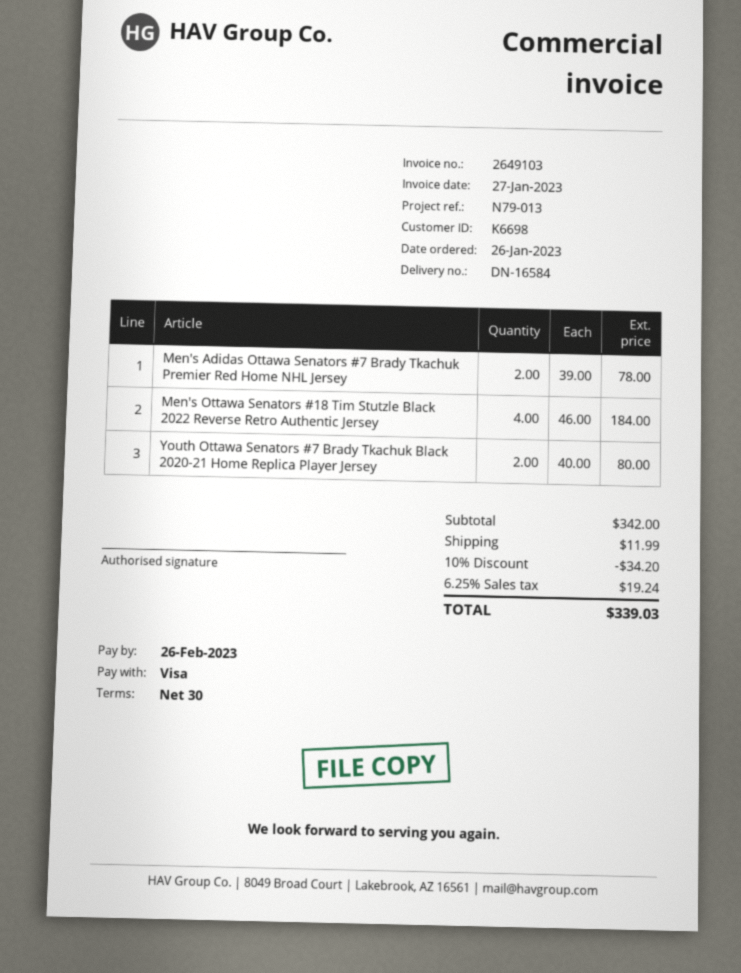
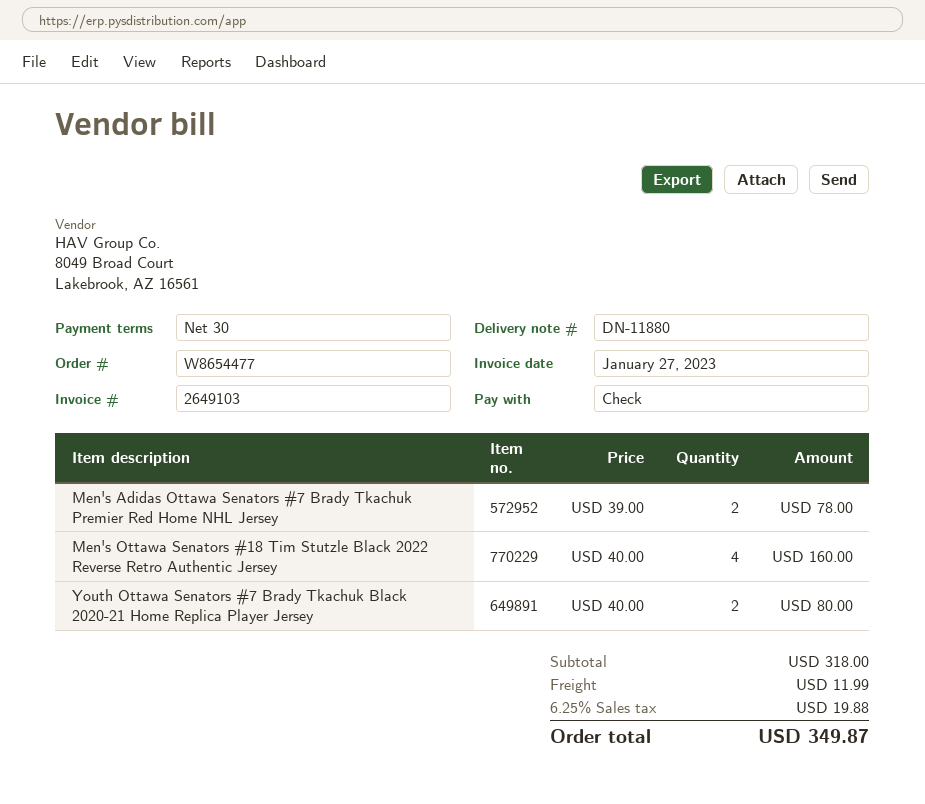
delivery note number: DN-16584 -> DN-11880
payment method: Visa -> cheque
Men's Ottawa Senators #18 Tim Stutzle Black 2022 Reverse Retro Authentic Jersey: 4 x 46.00 = 184.00 -> 4 x 40.00 = 160.00
subtotal: 342.00 -> 318.00
discount: 10% = 34.20 -> none
tax: 6.25% = 19.24 -> 6.25% = 19.88
total: 339.03 -> 349.87

